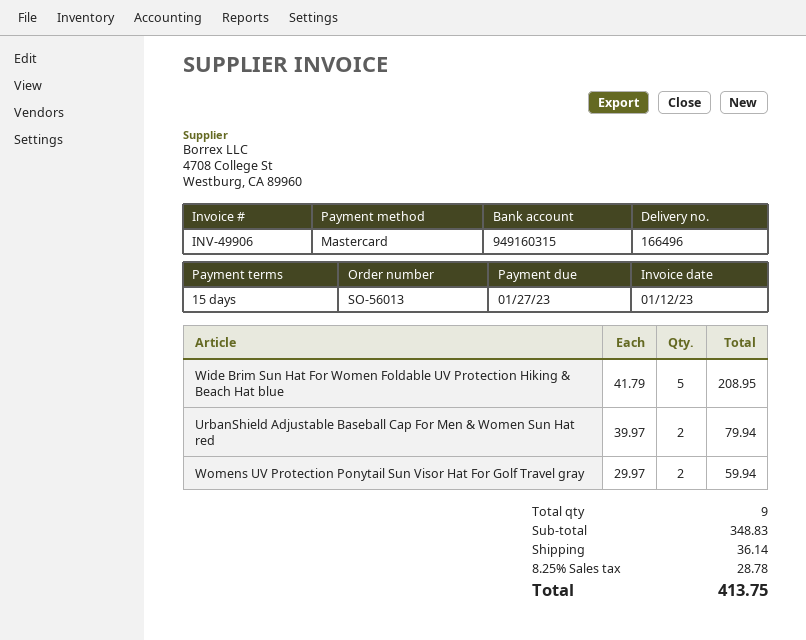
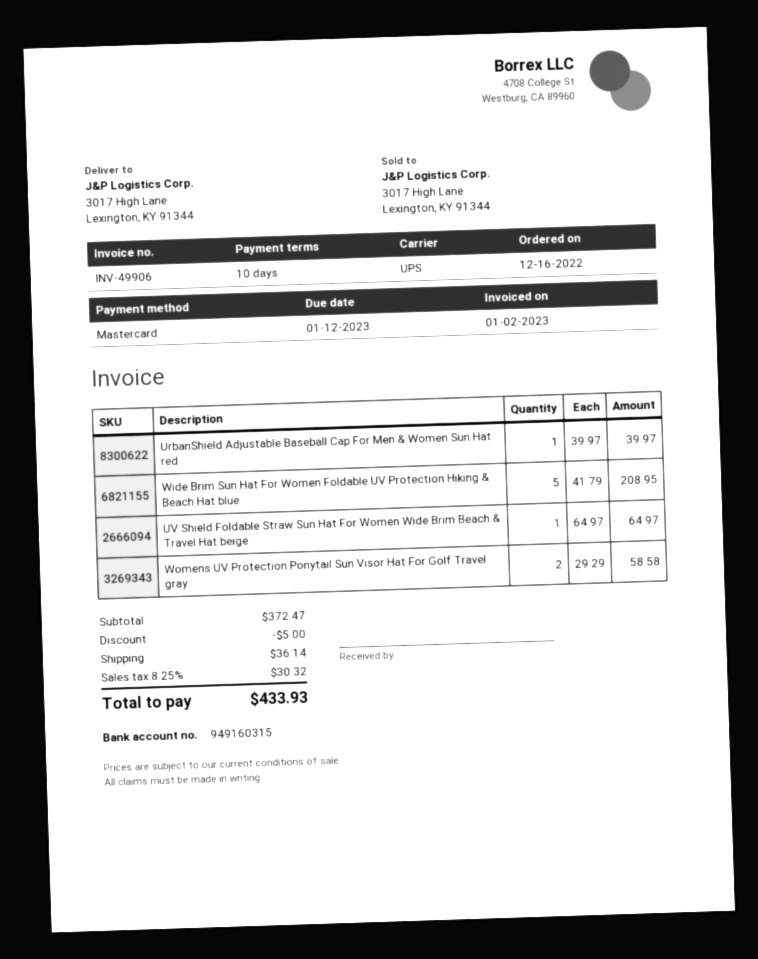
invoice date: 2023-01-12 -> 2023-01-02
payment terms: 15 days -> 10 days
due date: 2023-01-27 -> 2023-01-12
UrbanShield Adjustable Baseball Cap For Men & Women Sun Hat red: 2 x 39.97 = 79.94 -> 1 x 39.97 = 39.97
Womens UV Protection Ponytail Sun Visor Hat For Golf Travel gray: 2 x 29.97 = 59.94 -> 2 x 29.29 = 58.58
UV Shield Foldable Straw Sun Hat For Women Wide Brim Beach & Travel Hat beige: none -> 1 x 64.97 = 64.97
subtotal: 348.83 -> 372.47
discount: none -> 5.00
tax: 8.25% = 28.78 -> 8.25% = 30.32
total: 413.75 -> 433.93

